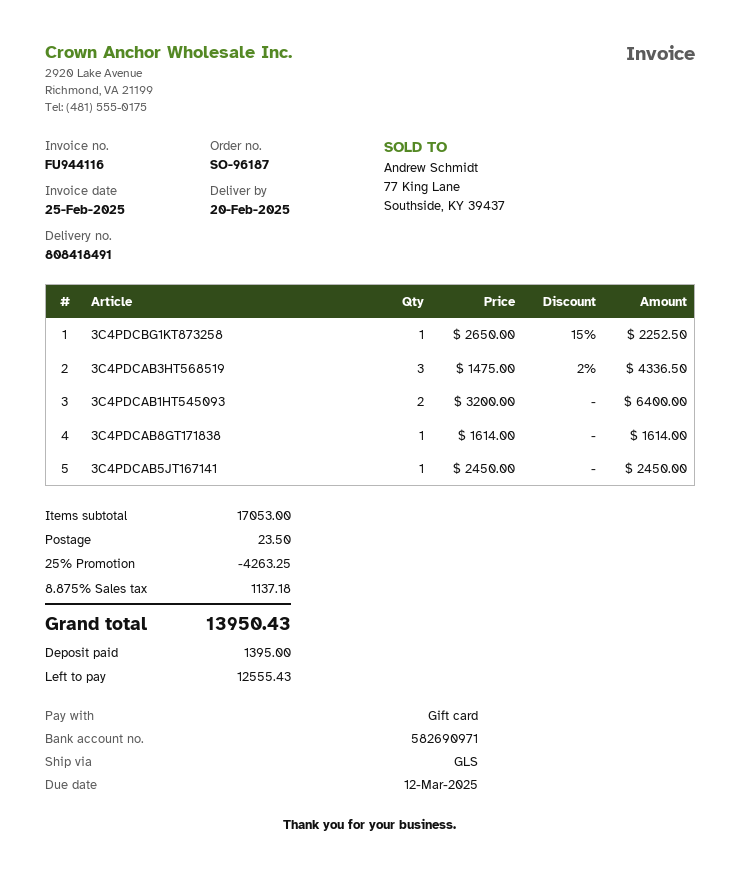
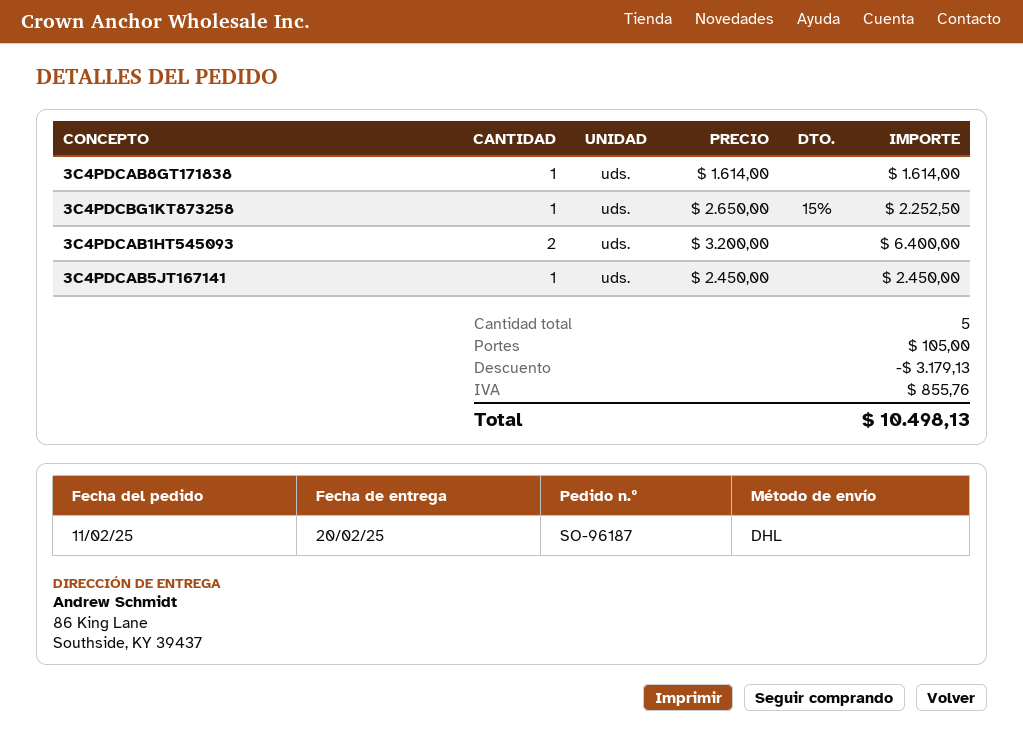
shipping method: GLS -> DHL
3C4PDCAB3HT568519: 3 x 1475.00 - 2% = 4336.50 -> none
discount: 4263.25 -> 3179.13
shipping: 23.50 -> 105.00
tax: 1137.18 -> 855.76
total: 13950.43 -> 10498.13

